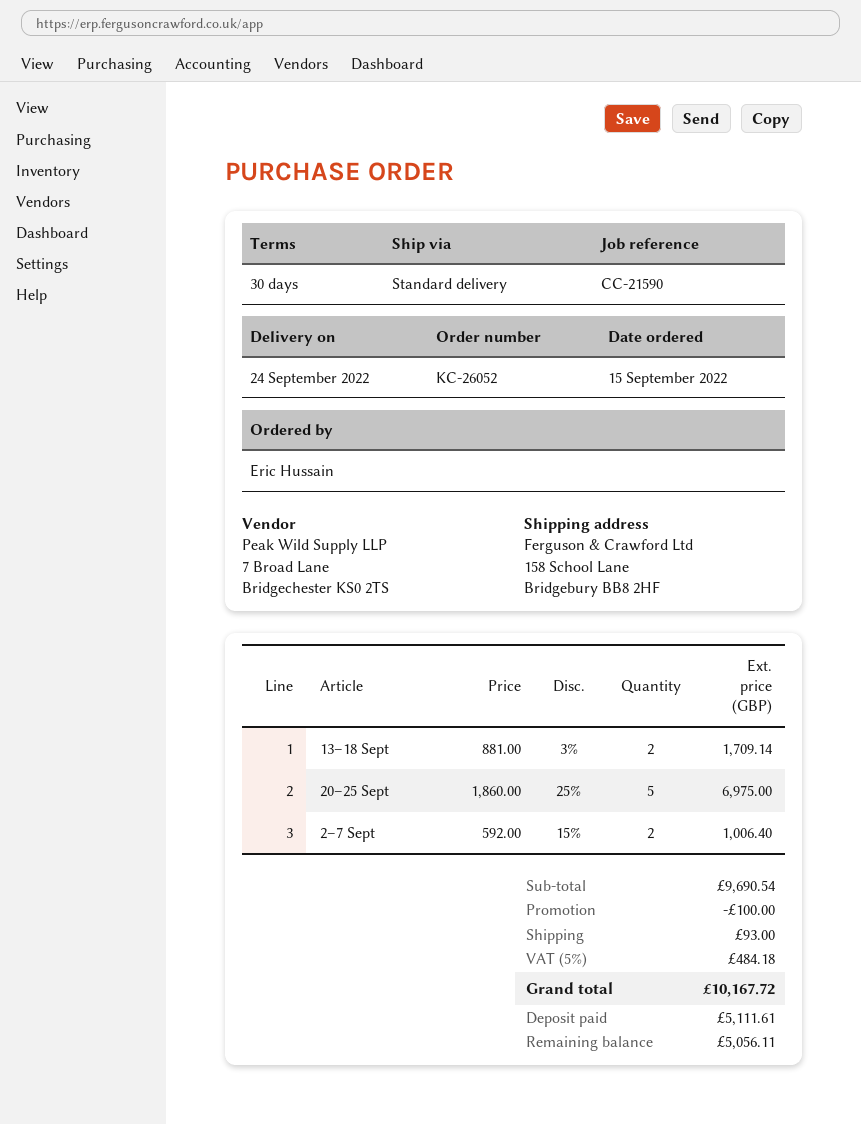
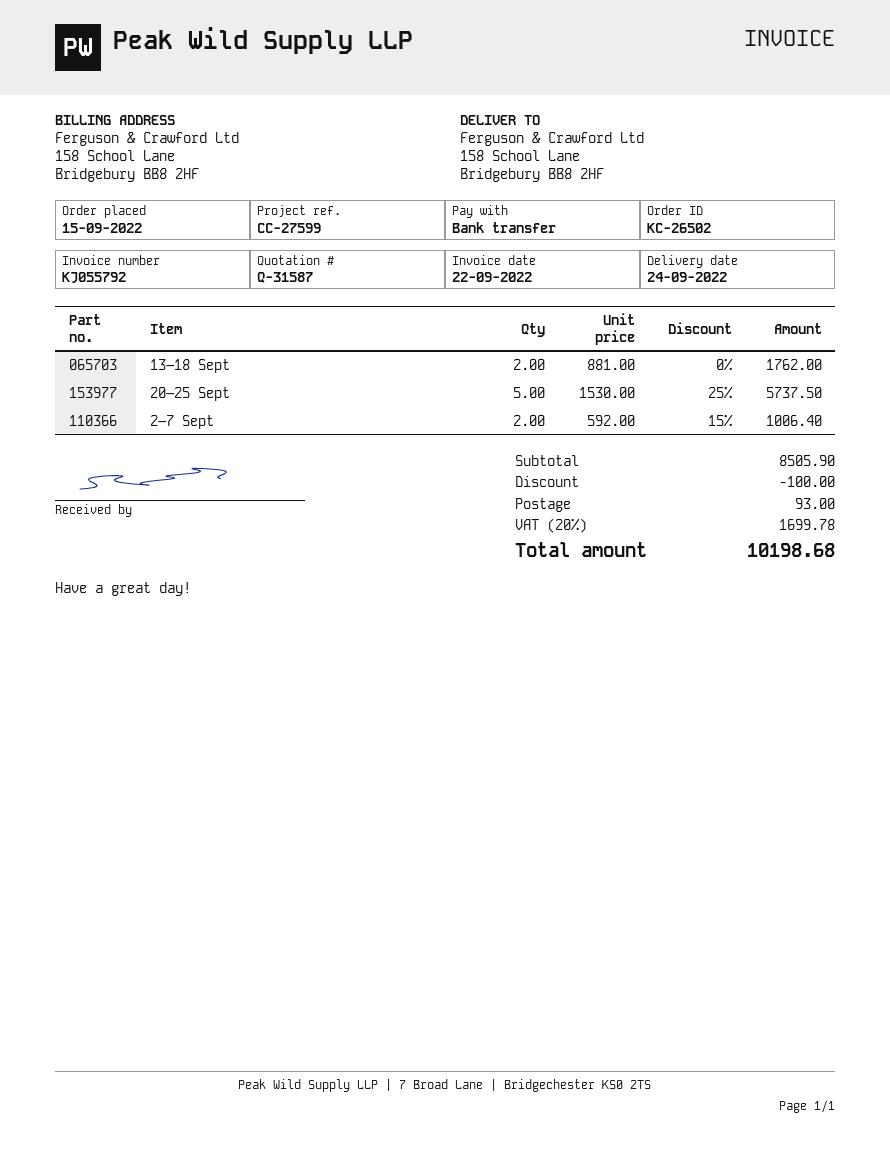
order number: KC-26052 -> KC-26502
reference: CC-21590 -> CC-27599
13–18 Sept: 2 x 881.00 - 3% = 1709.14 -> 2 x 881.00 = 1762.00
20–25 Sept: 5 x 1860.00 - 25% = 6975.00 -> 5 x 1530.00 - 25% = 5737.50
subtotal: 9690.54 -> 8505.90
tax: 5% = 484.18 -> 20% = 1699.78
total: 10167.72 -> 10198.68

